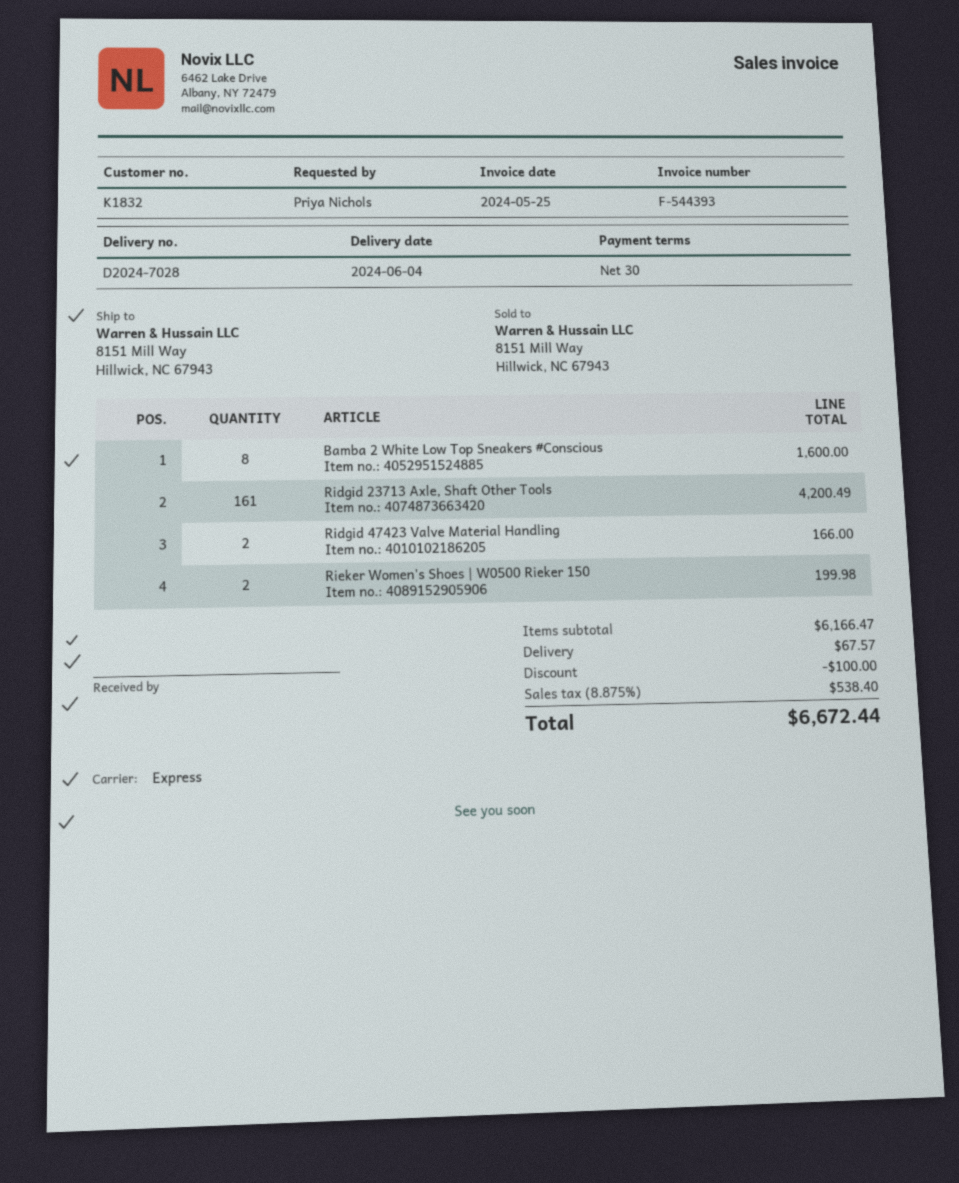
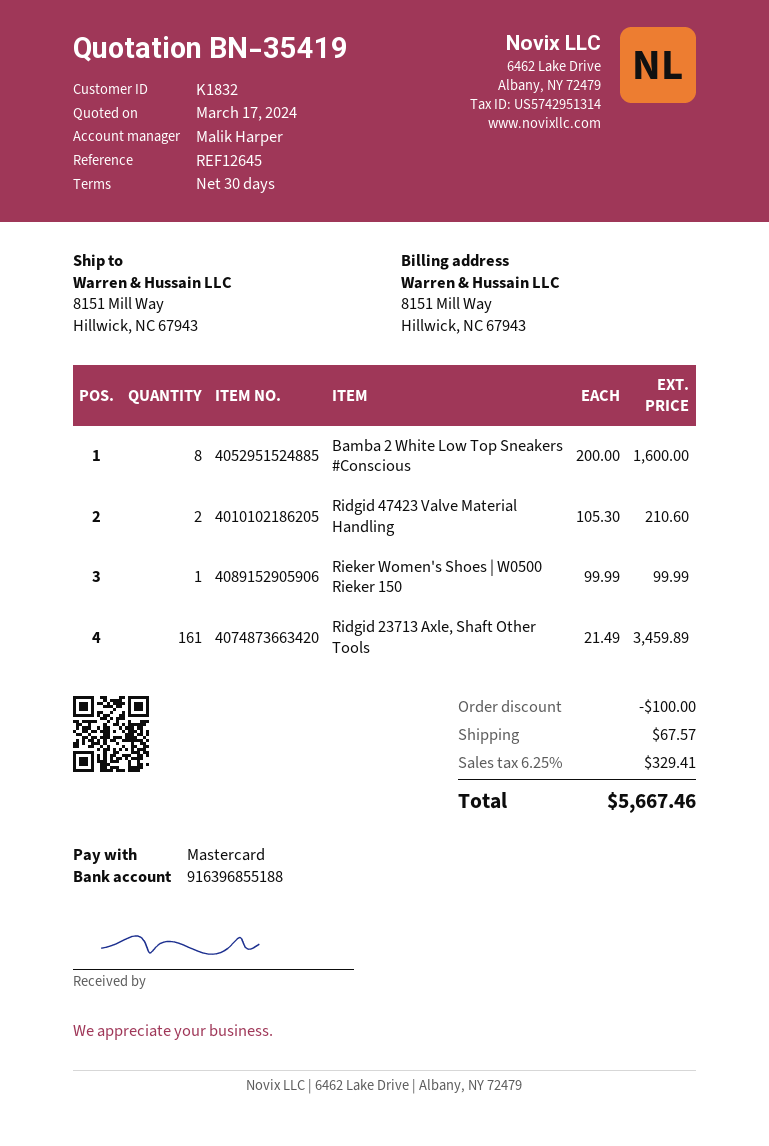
Ridgid 23713 Axle, Shaft Other Tools: 161 for 4200.49 -> 161 for 3459.89
Ridgid 47423 Valve Material Handling: 2 for 166.00 -> 2 for 210.60
Rieker Women's Shoes | W0500 Rieker 150: 2 for 199.98 -> 1 for 99.99
tax: 8.875% = 538.40 -> 6.25% = 329.41
total: 6672.44 -> 5667.46

